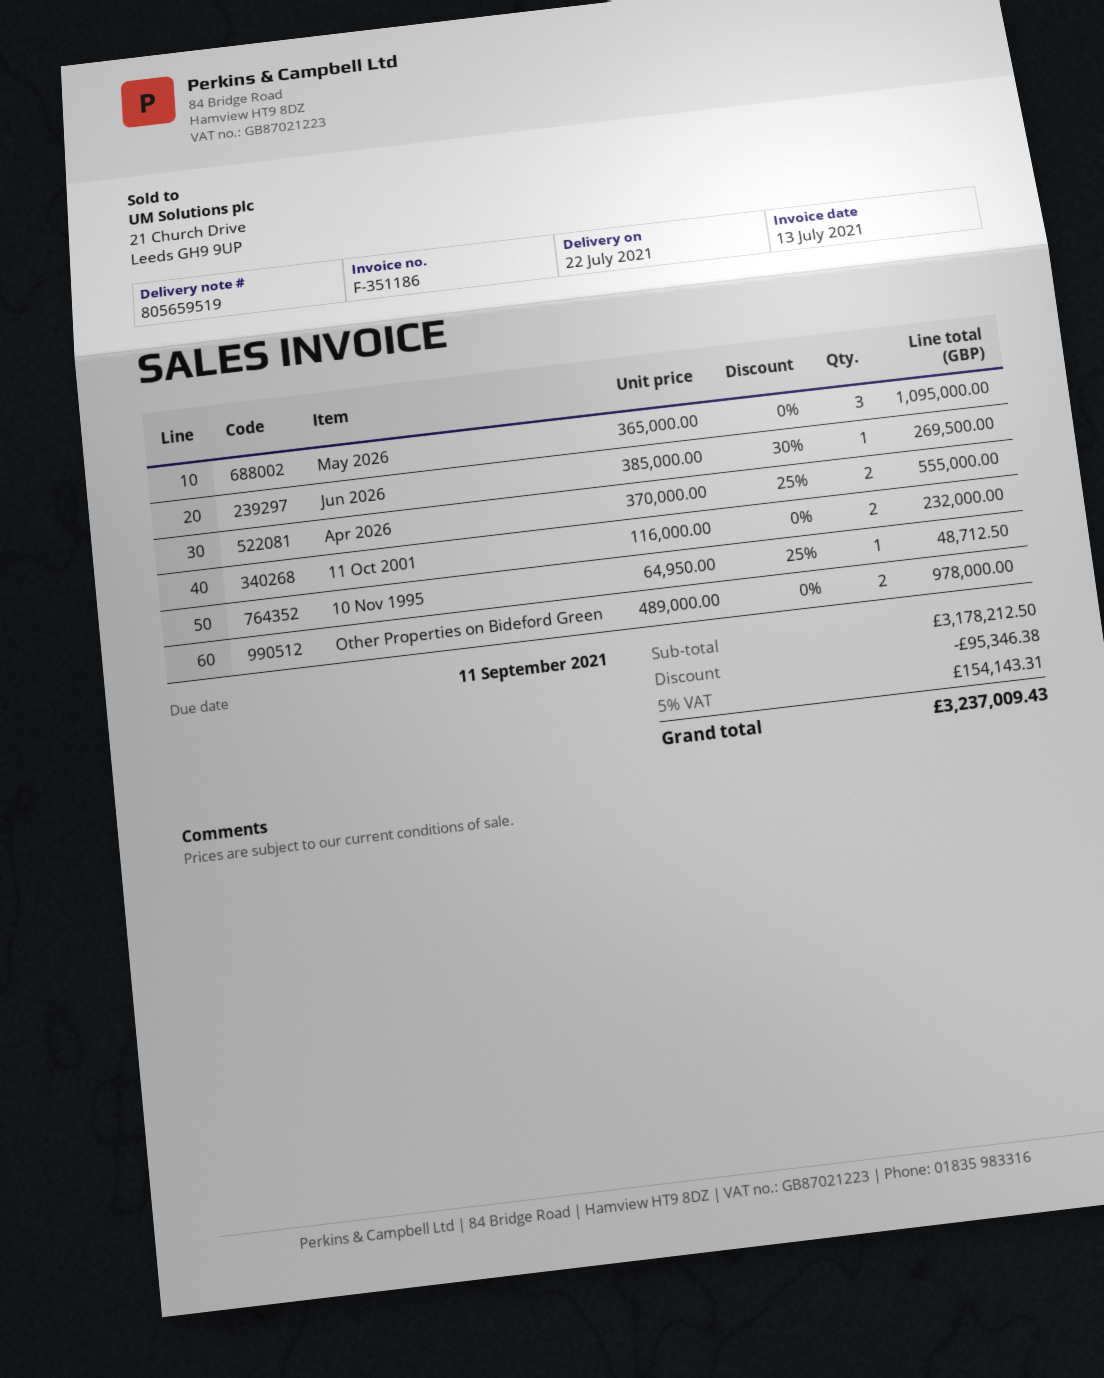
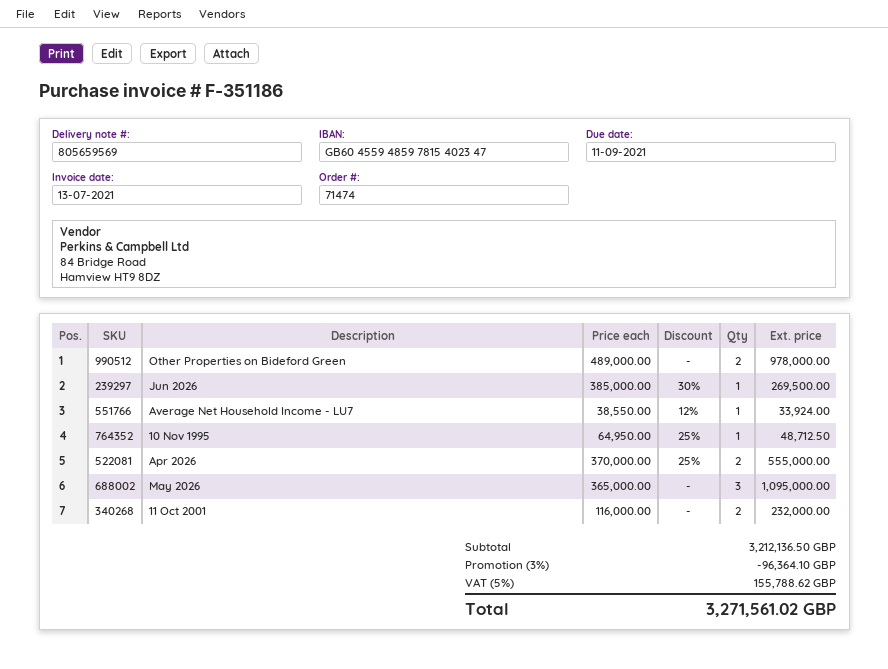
delivery note number: 805659519 -> 805659569
Average Net Household Income - LU7: none -> 1 x 38550.00 - 12% = 33924.00
subtotal: 3178212.50 -> 3212136.50
discount: 95346.38 -> 96364.10
tax: 5% = 154143.31 -> 5% = 155788.62
total: 3237009.43 -> 3271561.02

